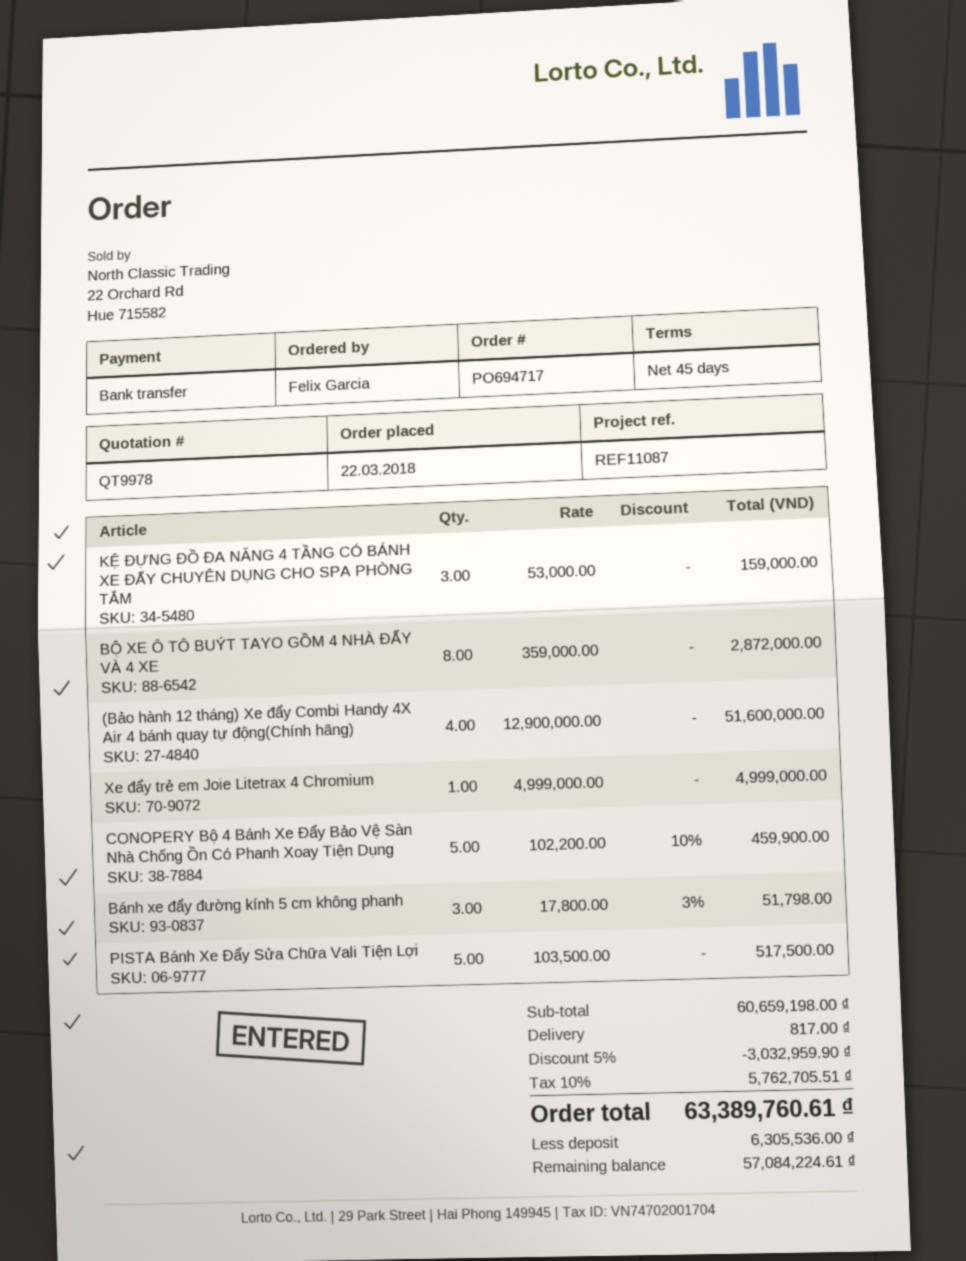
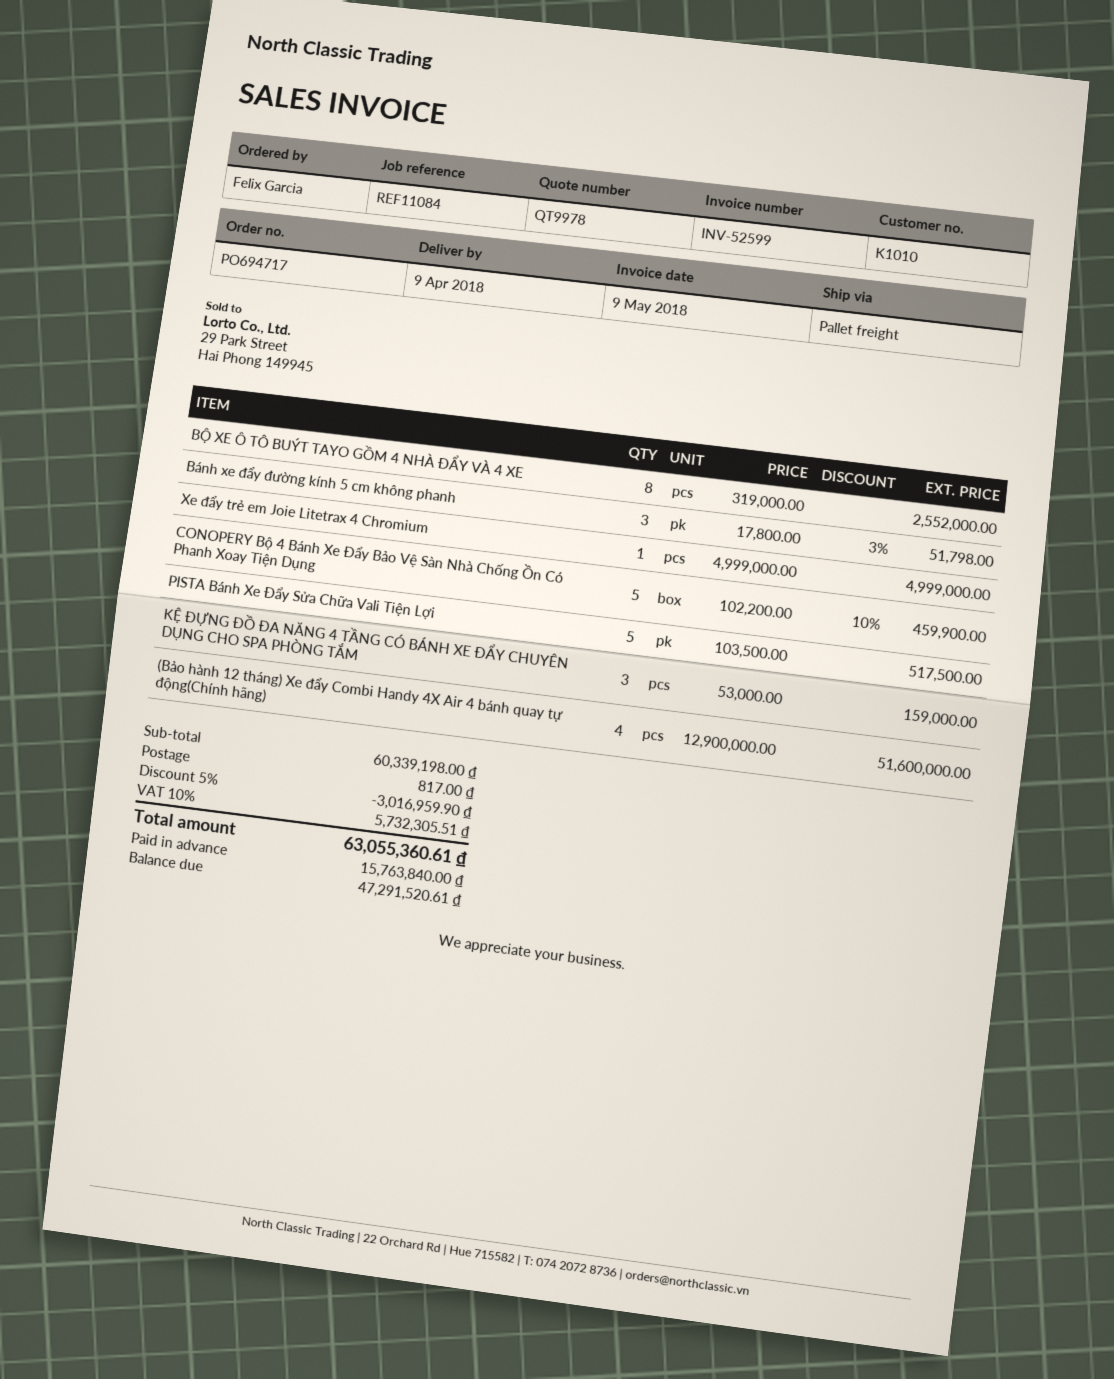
reference: REF11087 -> REF11084
BỘ XE Ô TÔ BUÝT TAYO GỒM 4 NHÀ ĐẨY VÀ 4 XE: 8 x 359000.00 = 2872000.00 -> 8 x 319000.00 = 2552000.00
subtotal: 60659198.00 -> 60339198.00
discount: 5% = 3032959.90 -> 5% = 3016959.90
tax: 10% = 5762705.51 -> 10% = 5732305.51
total: 63389760.61 -> 63055360.61
deposit: 6305536.00 -> 15763840.00
balance: 57084224.61 -> 47291520.61

